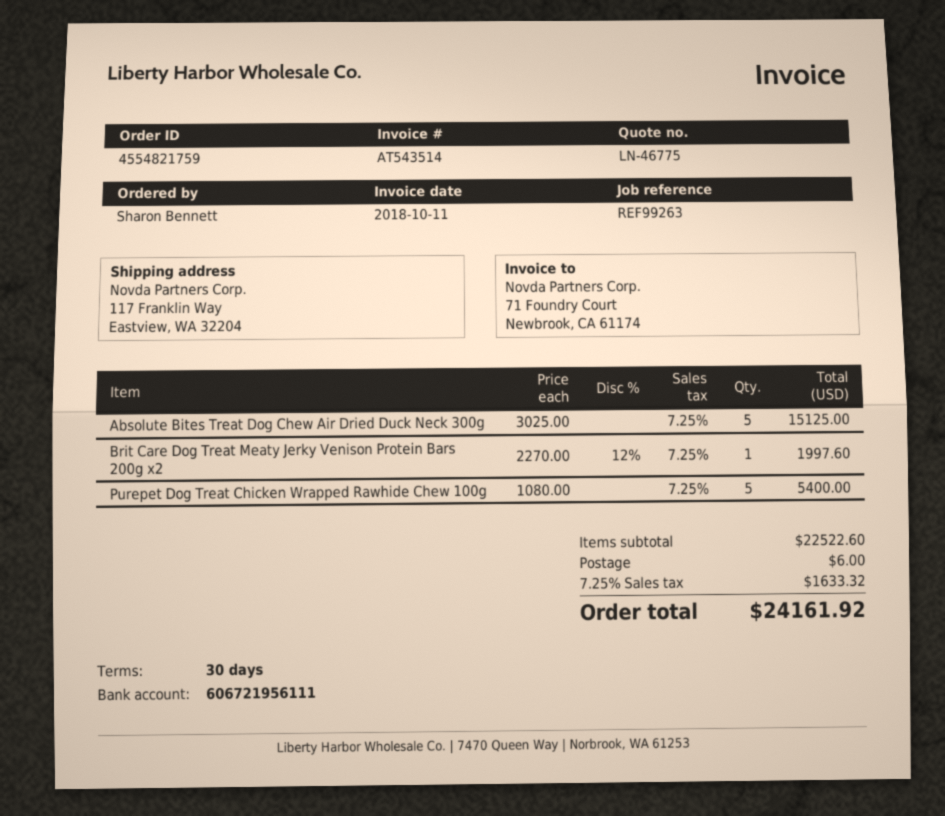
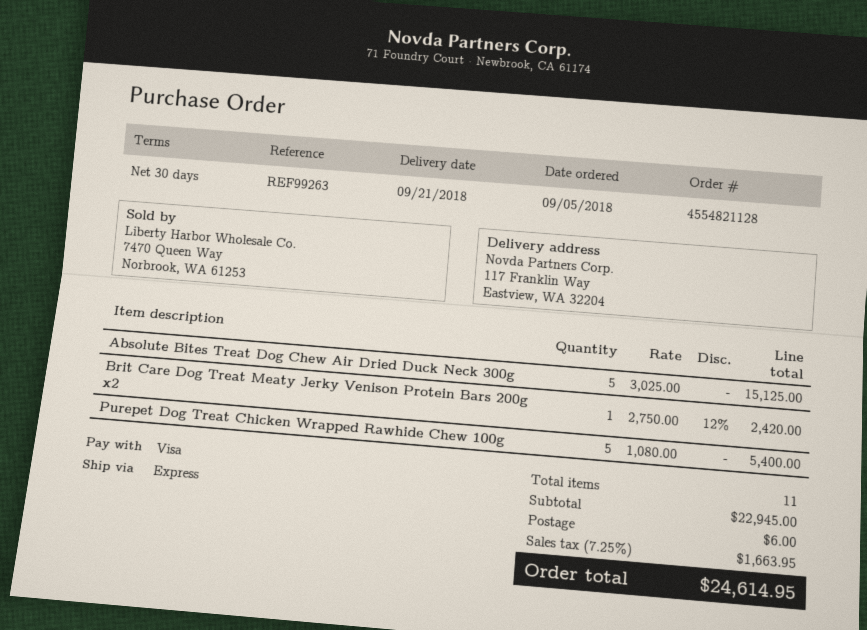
order number: 4554821759 -> 4554821128
Brit Care Dog Treat Meaty Jerky Venison Protein Bars 200g x2: 1 x 2270.00 - 12% = 1997.60 -> 1 x 2750.00 - 12% = 2420.00
subtotal: 22522.60 -> 22945.00
tax: 7.25% = 1633.32 -> 7.25% = 1663.95
total: 24161.92 -> 24614.95

